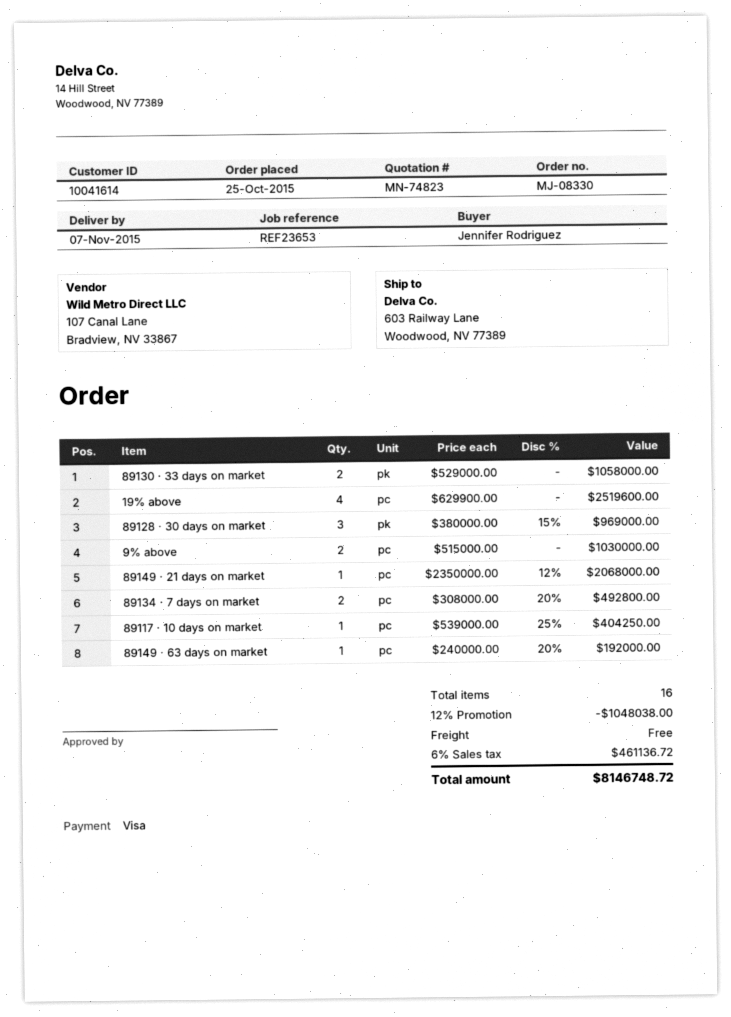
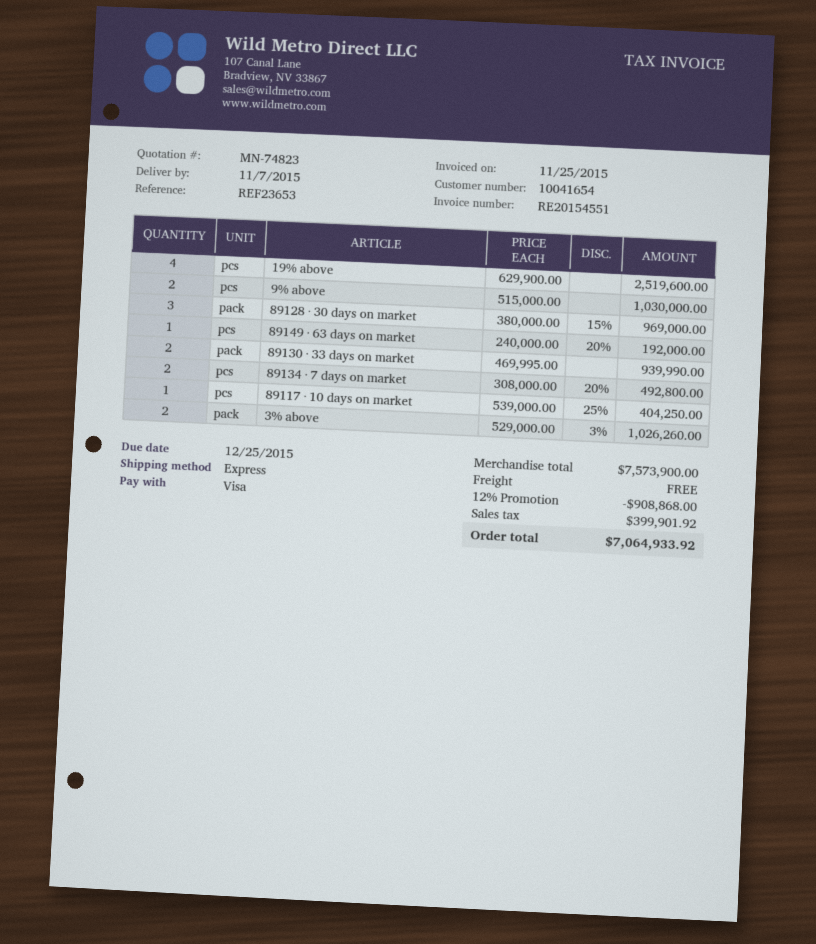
customer number: 10041614 -> 10041654
89130 · 33 days on market: 2 x 529000.00 = 1058000.00 -> 2 x 469995.00 = 939990.00
89149 · 21 days on market: 1 x 2350000.00 - 12% = 2068000.00 -> none
3% above: none -> 2 x 529000.00 - 3% = 1026260.00
discount: 12% = 1048038.00 -> 12% = 908868.00
tax: 461136.72 -> 399901.92
total: 8146748.72 -> 7064933.92

